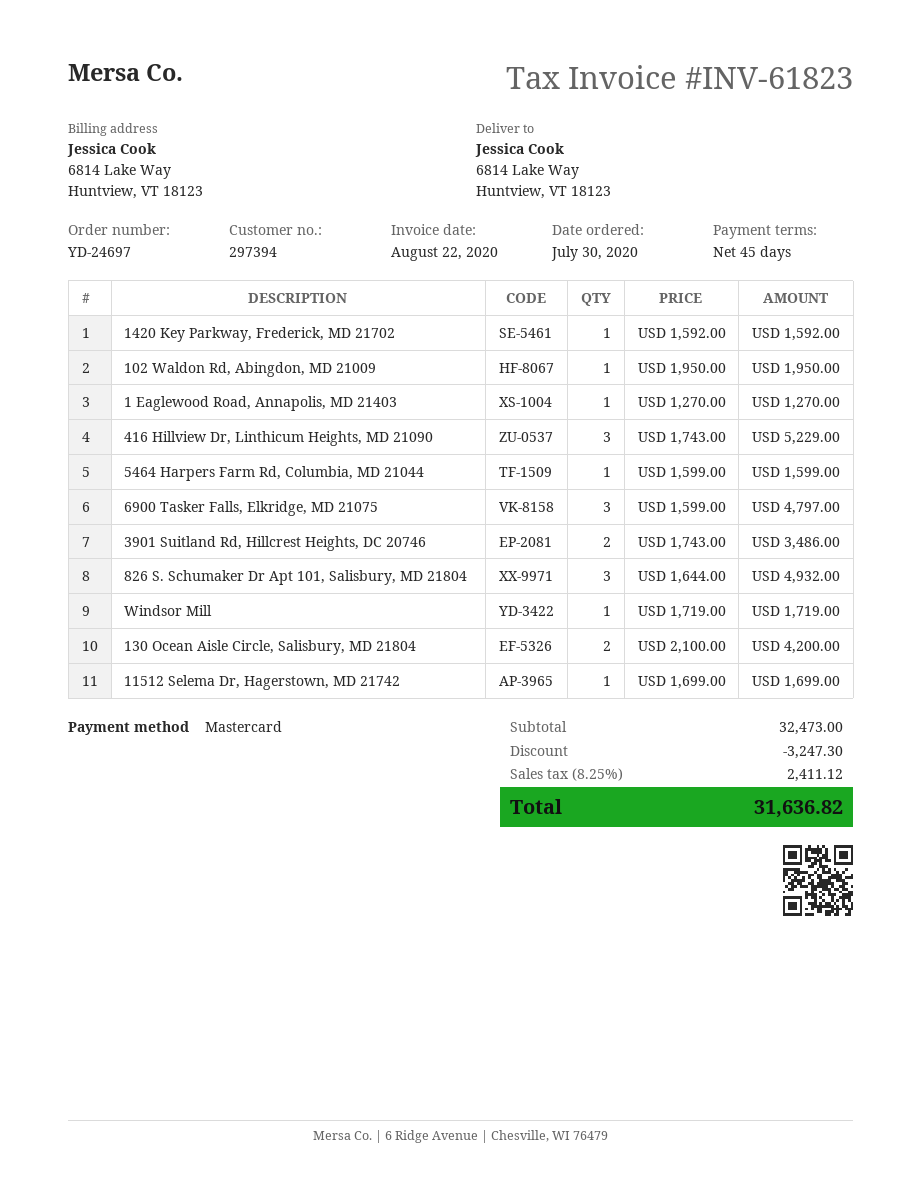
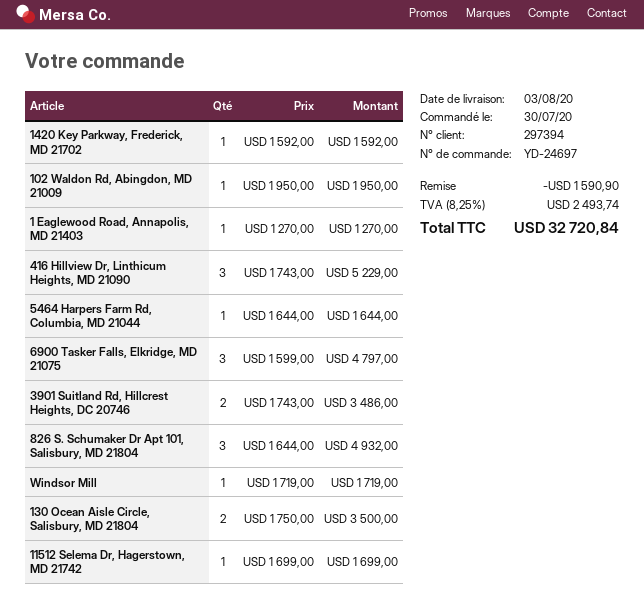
5464 Harpers Farm Rd, Columbia, MD 21044: 1 x 1599.00 = 1599.00 -> 1 x 1644.00 = 1644.00
130 Ocean Aisle Circle, Salisbury, MD 21804: 2 x 2100.00 = 4200.00 -> 2 x 1750.00 = 3500.00
discount: 3247.30 -> 1590.90
tax: 8.25% = 2411.12 -> 8.25% = 2493.74
total: 31636.82 -> 32720.84

